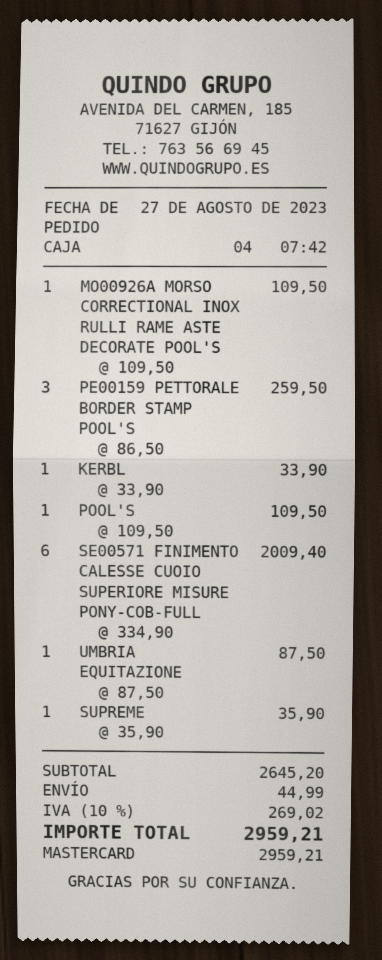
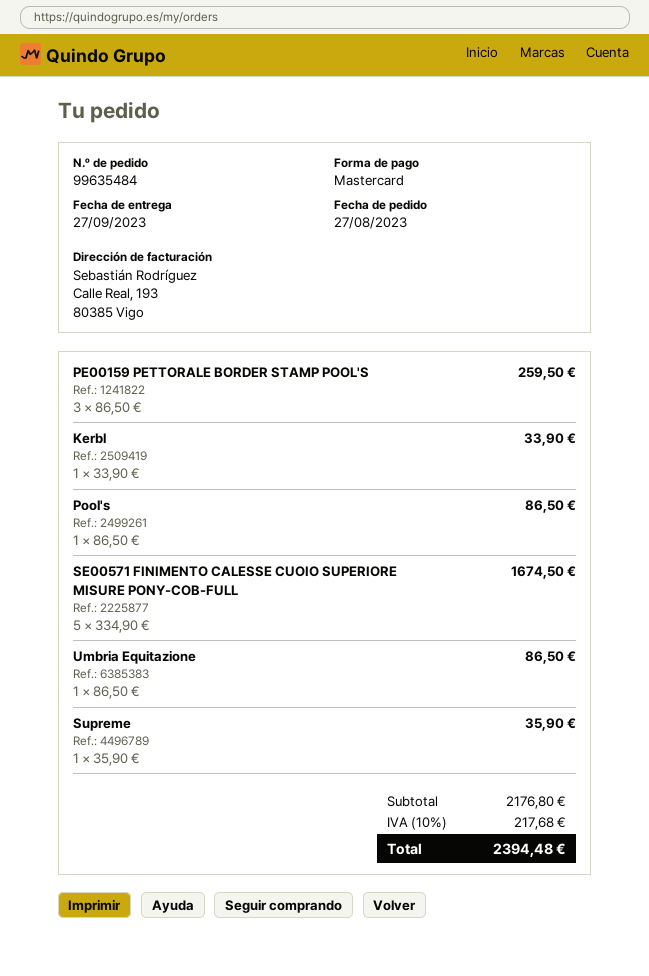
MO00926A MORSO CORRECTIONAL INOX RULLI RAME ASTE DECORATE POOL'S: 1 x 109.50 = 109.50 -> none
POOL'S: 1 x 109.50 = 109.50 -> 1 x 86.50 = 86.50
SE00571 FINIMENTO CALESSE CUOIO SUPERIORE MISURE PONY-COB-FULL: 6 x 334.90 = 2009.40 -> 5 x 334.90 = 1674.50
UMBRIA EQUITAZIONE: 1 x 87.50 = 87.50 -> 1 x 86.50 = 86.50
subtotal: 2645.20 -> 2176.80
shipping: 44.99 -> none
tax: 10% = 269.02 -> 10% = 217.68
total: 2959.21 -> 2394.48

